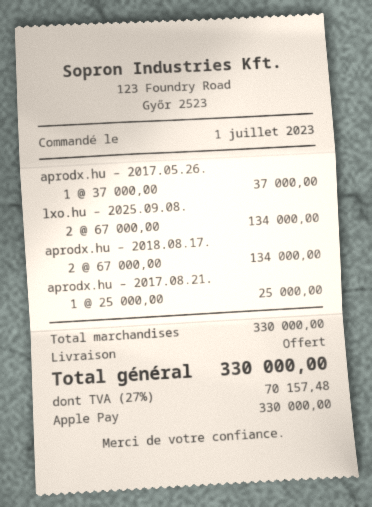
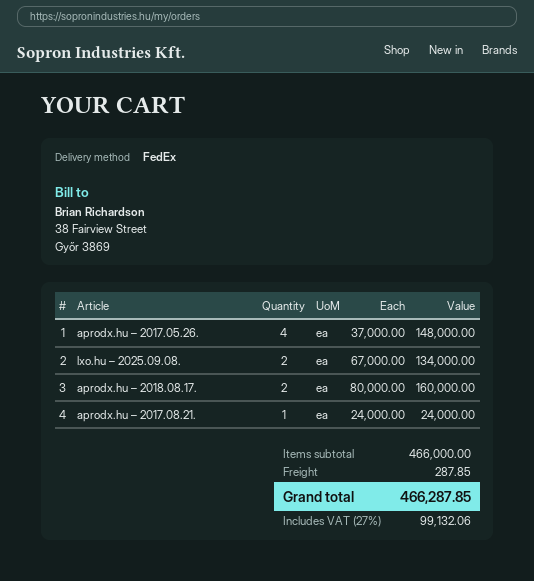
aprodx.hu – 2017.05.26.: 1 x 37000.00 = 37000.00 -> 4 x 37000.00 = 148000.00
aprodx.hu – 2018.08.17.: 2 x 67000.00 = 134000.00 -> 2 x 80000.00 = 160000.00
aprodx.hu – 2017.08.21.: 1 x 25000.00 = 25000.00 -> 1 x 24000.00 = 24000.00
subtotal: 330000.00 -> 466000.00
shipping: 0.00 -> 287.85
tax: 27% = 70157.48 -> 27% = 99132.06
total: 330000.00 -> 466287.85

